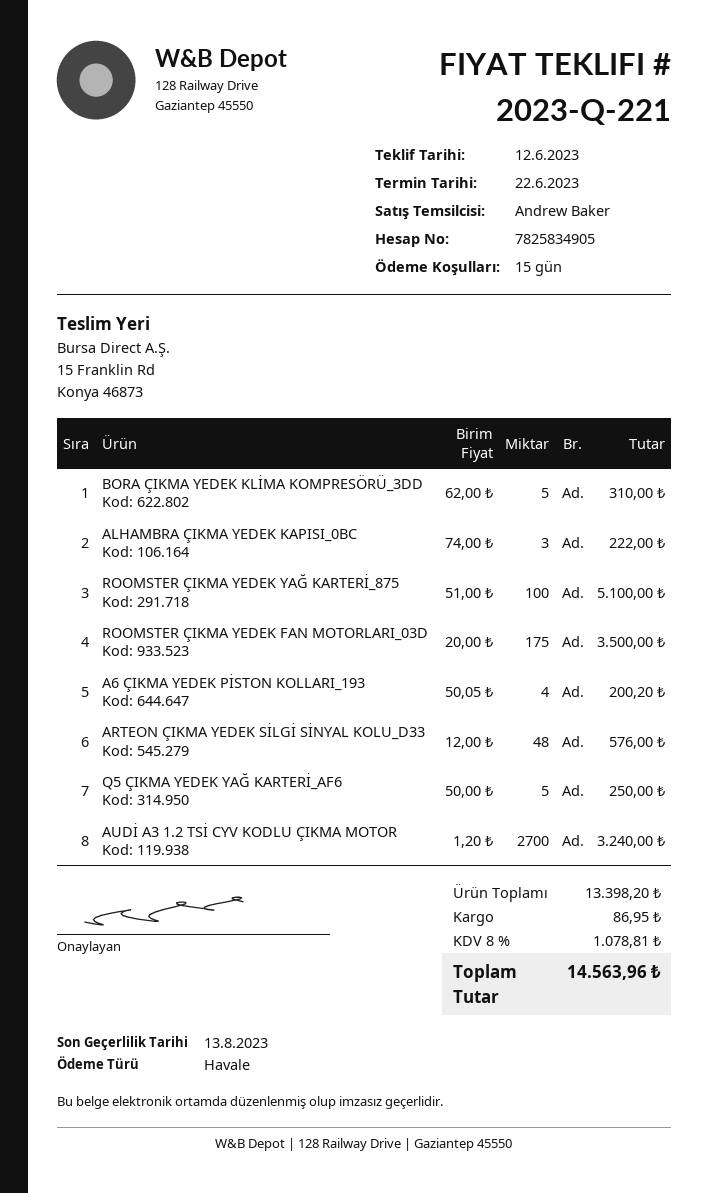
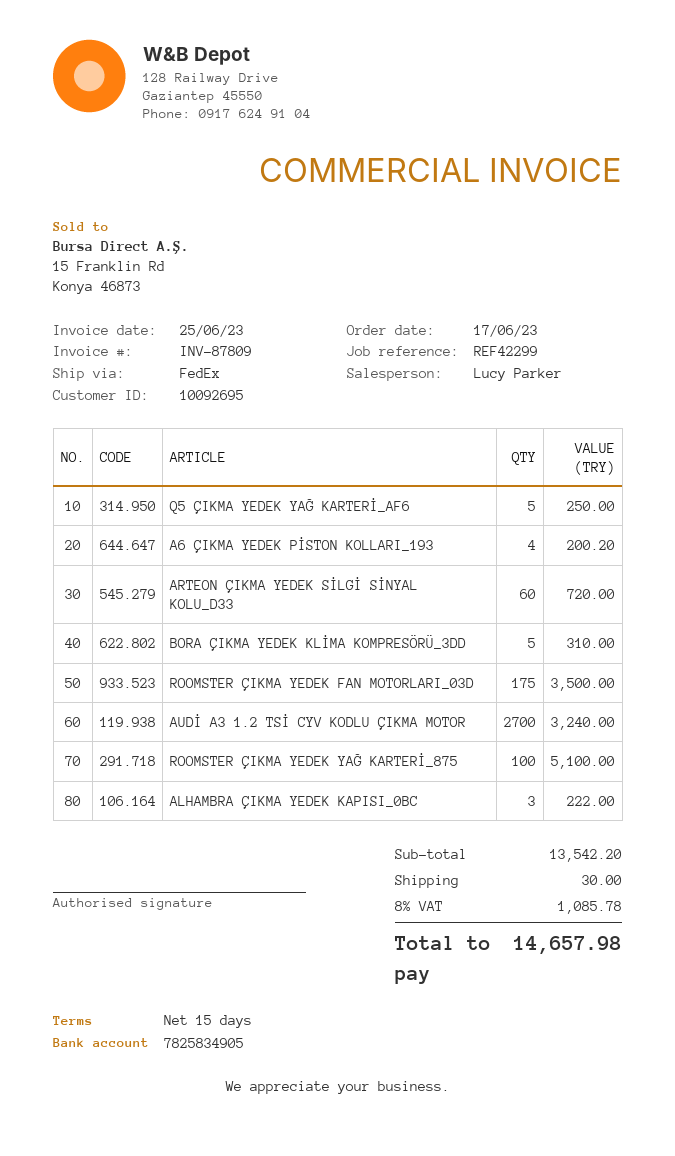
sales rep: Andrew Baker -> Lucy Parker
ARTEON ÇIKMA YEDEK SİLGİ SİNYAL KOLU_D33: 48 for 576.00 -> 60 for 720.00
subtotal: 13398.20 -> 13542.20
shipping: 86.95 -> 30.00
tax: 8% = 1078.81 -> 8% = 1085.78
total: 14563.96 -> 14657.98

